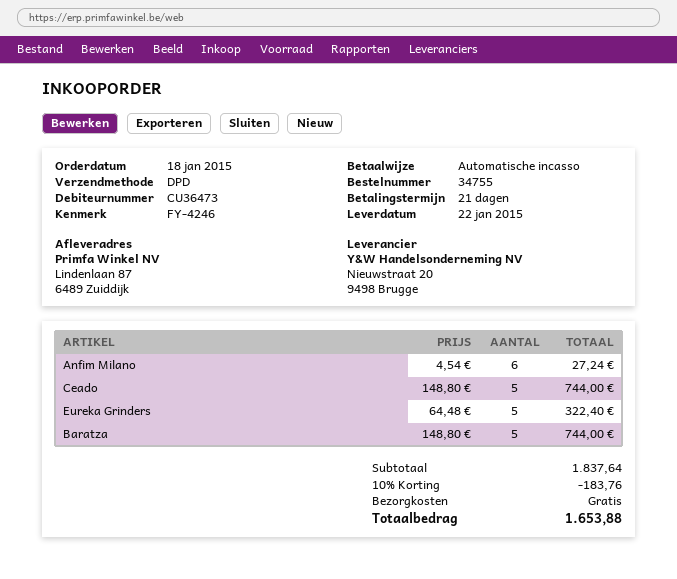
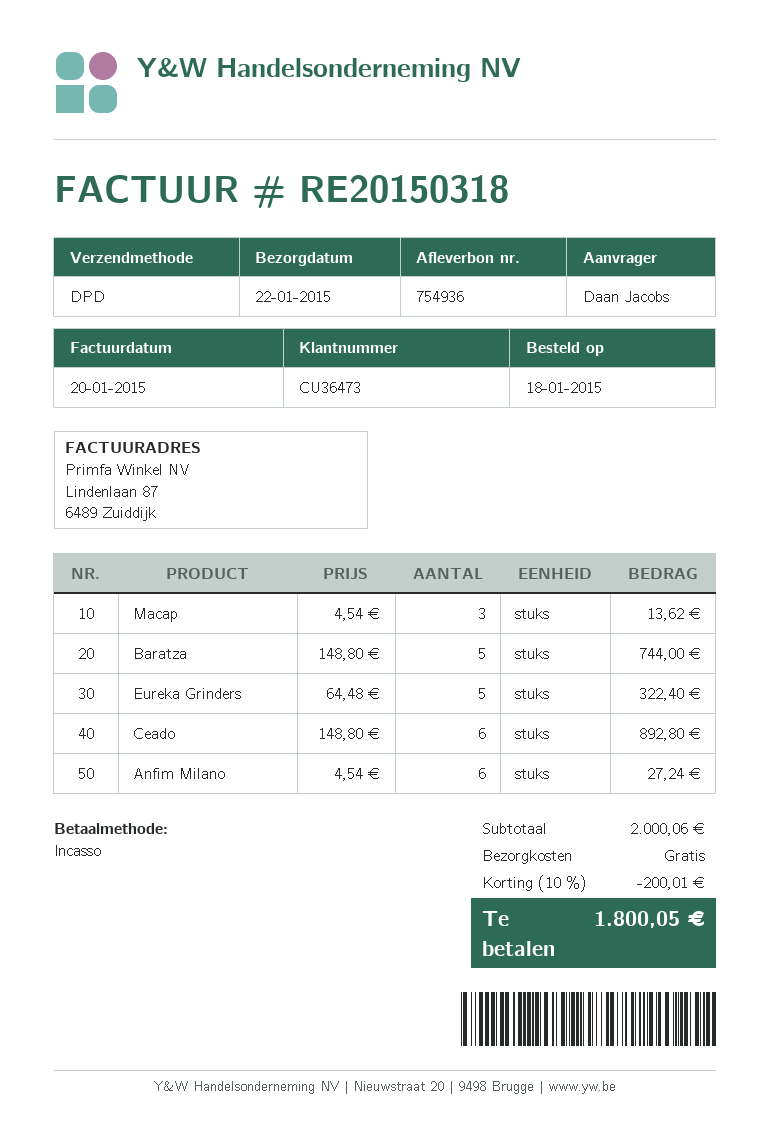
Ceado: 5 x 148.80 = 744.00 -> 6 x 148.80 = 892.80
Macap: none -> 3 x 4.54 = 13.62
subtotal: 1837.64 -> 2000.06
discount: 10% = 183.76 -> 10% = 200.01
total: 1653.88 -> 1800.05

